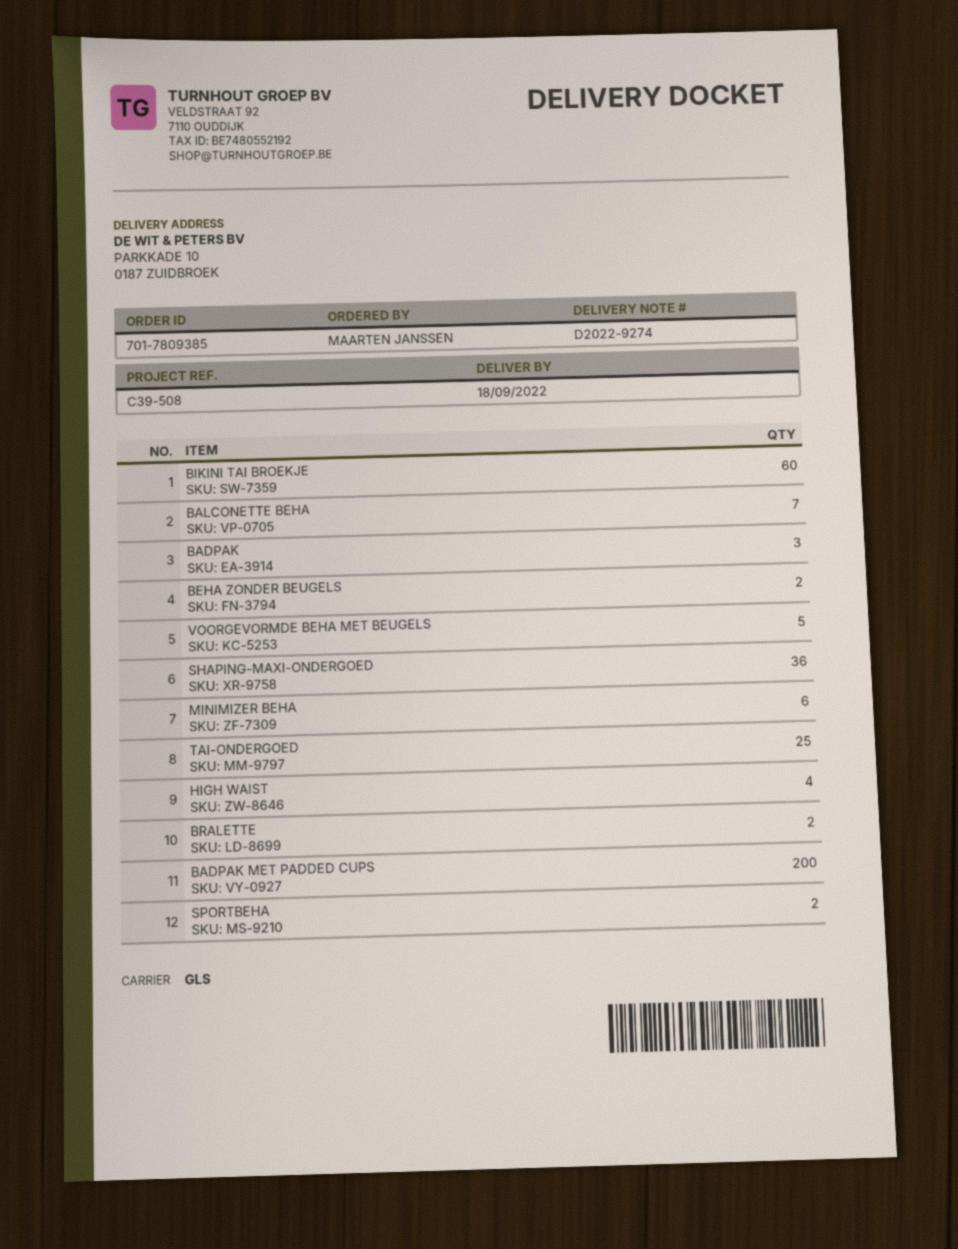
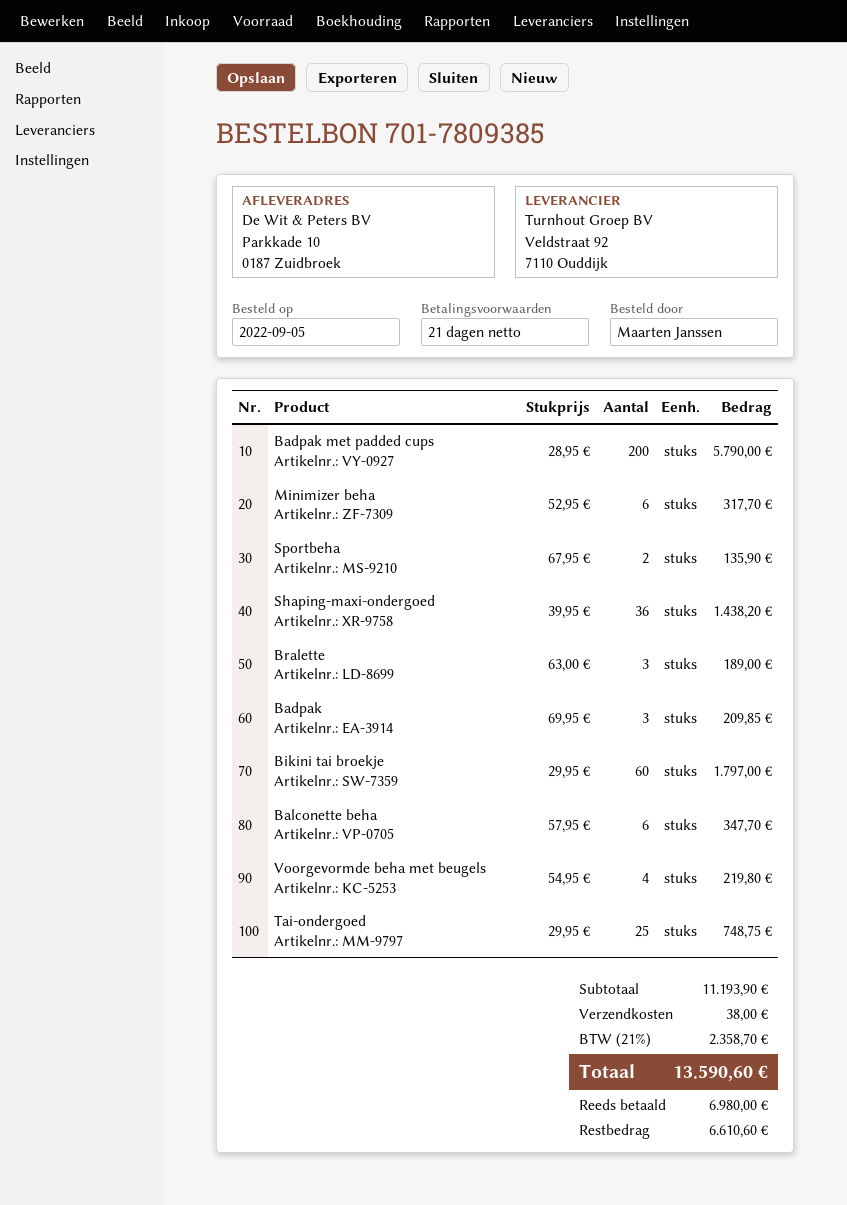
BALCONETTE BEHA: 7 -> 6
BEHA ZONDER BEUGELS: 2 -> none
VOORGEVORMDE BEHA MET BEUGELS: 5 -> 4
HIGH WAIST: 4 -> none
BRALETTE: 2 -> 3

